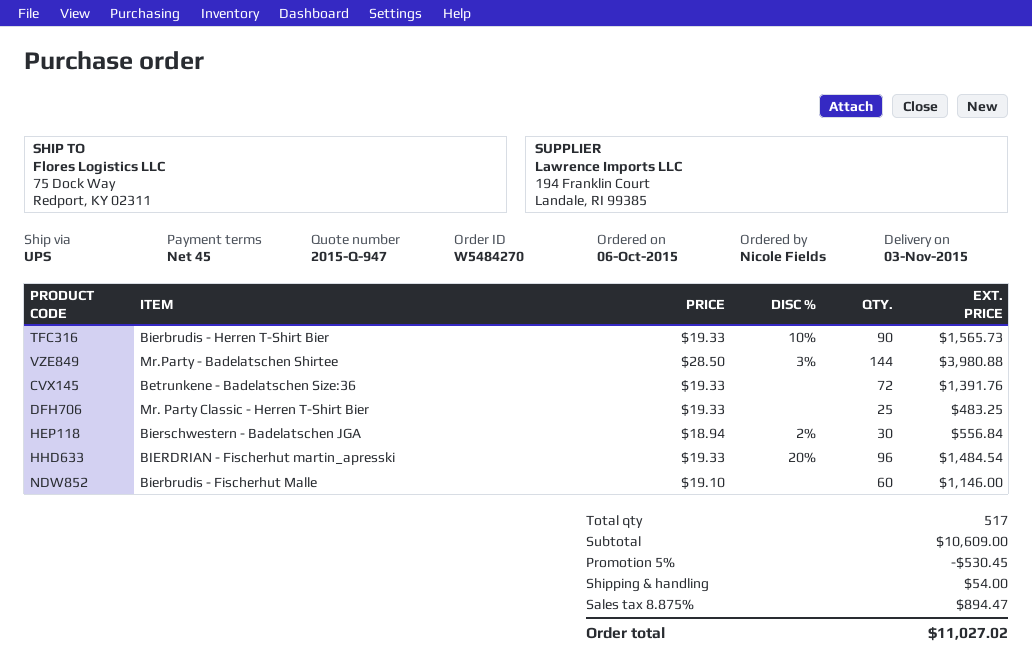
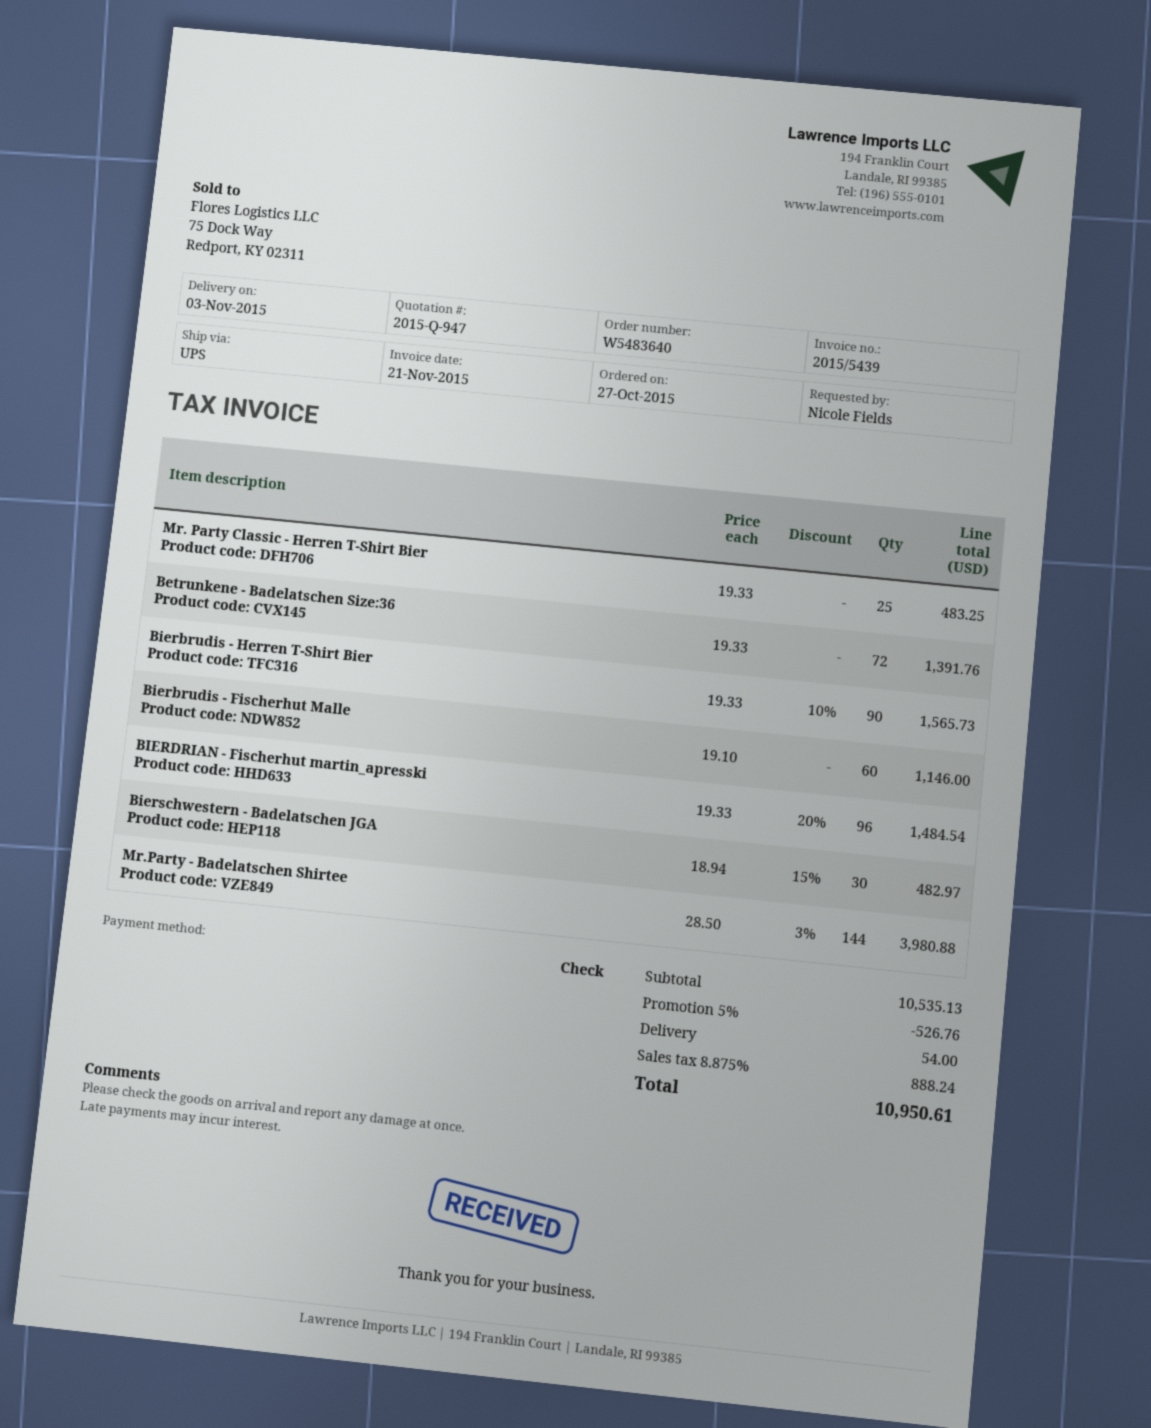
order number: W5484270 -> W5483640
order date: 2015-10-06 -> 2015-10-27
Bierschwestern - Badelatschen JGA: 30 x 18.94 - 2% = 556.84 -> 30 x 18.94 - 15% = 482.97
subtotal: 10609.00 -> 10535.13
discount: 5% = 530.45 -> 5% = 526.76
tax: 8.875% = 894.47 -> 8.875% = 888.24
total: 11027.02 -> 10950.61

